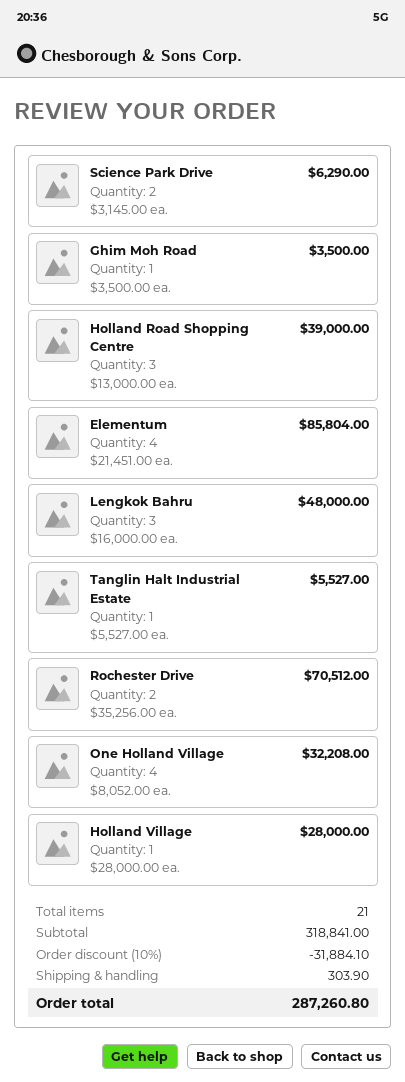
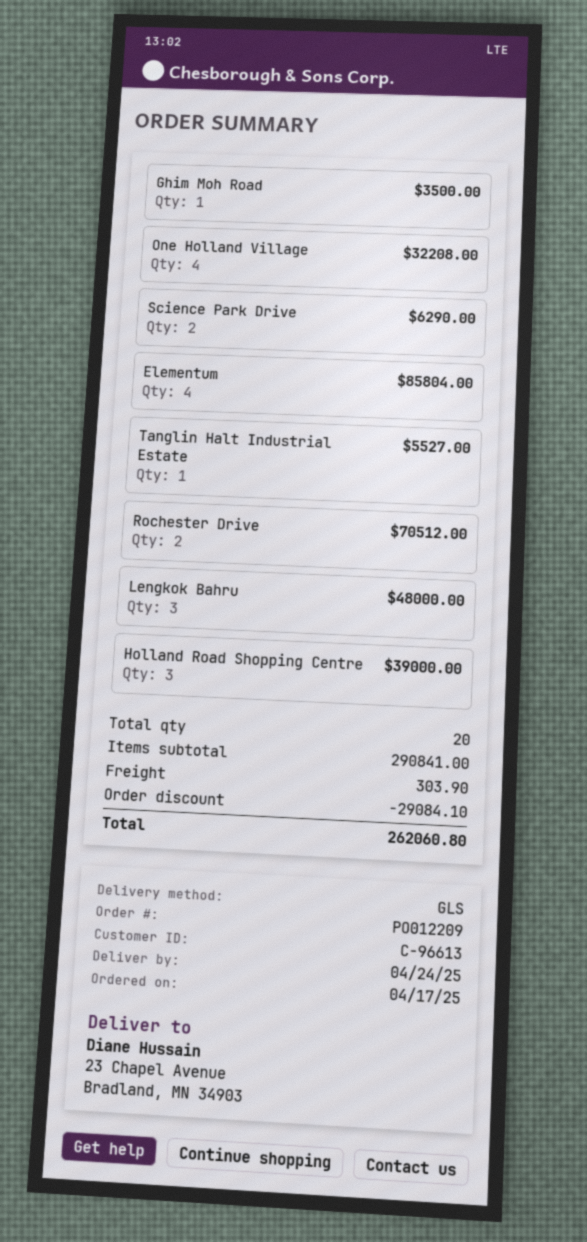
Holland Village: 1 for 28000.00 -> none
total quantity: 21 -> 20
subtotal: 318841.00 -> 290841.00
discount: 31884.10 -> 29084.10
total: 287260.80 -> 262060.80

